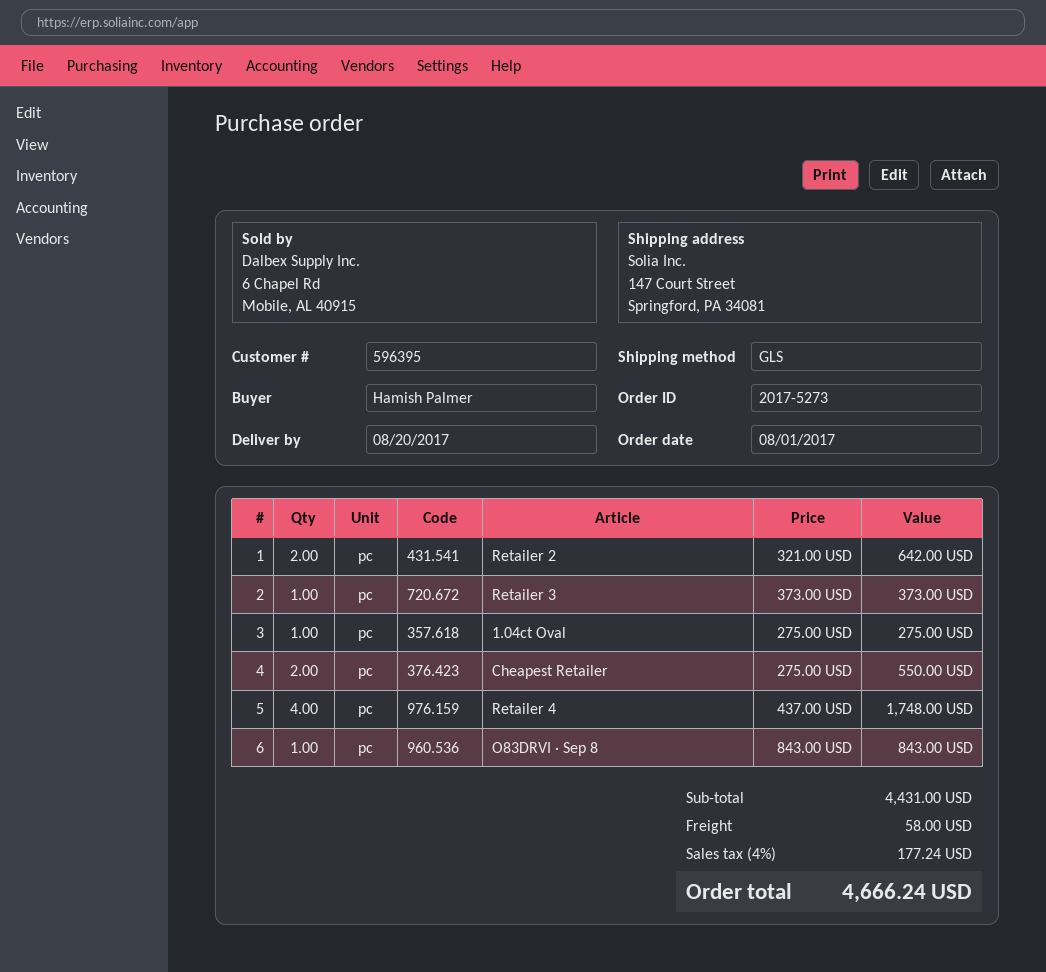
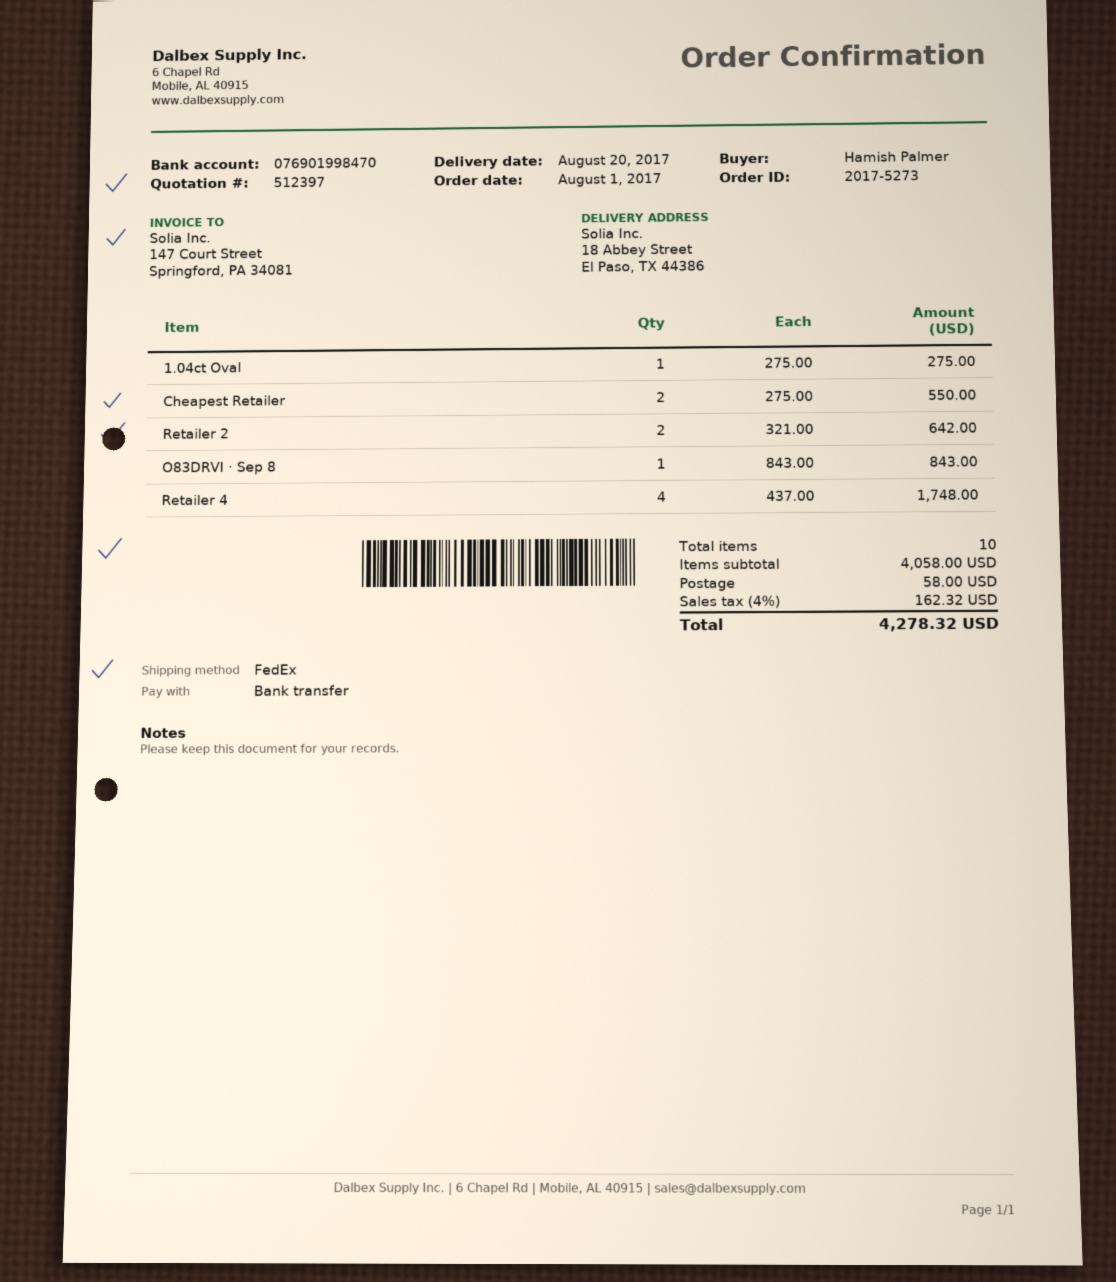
shipping method: GLS -> FedEx
ship to: 147 Court Street, Springford, PA 34081 -> 18 Abbey Street, El Paso, TX 44386
Retailer 3: 1 x 373.00 = 373.00 -> none
subtotal: 4431.00 -> 4058.00
tax: 4% = 177.24 -> 4% = 162.32
total: 4666.24 -> 4278.32

